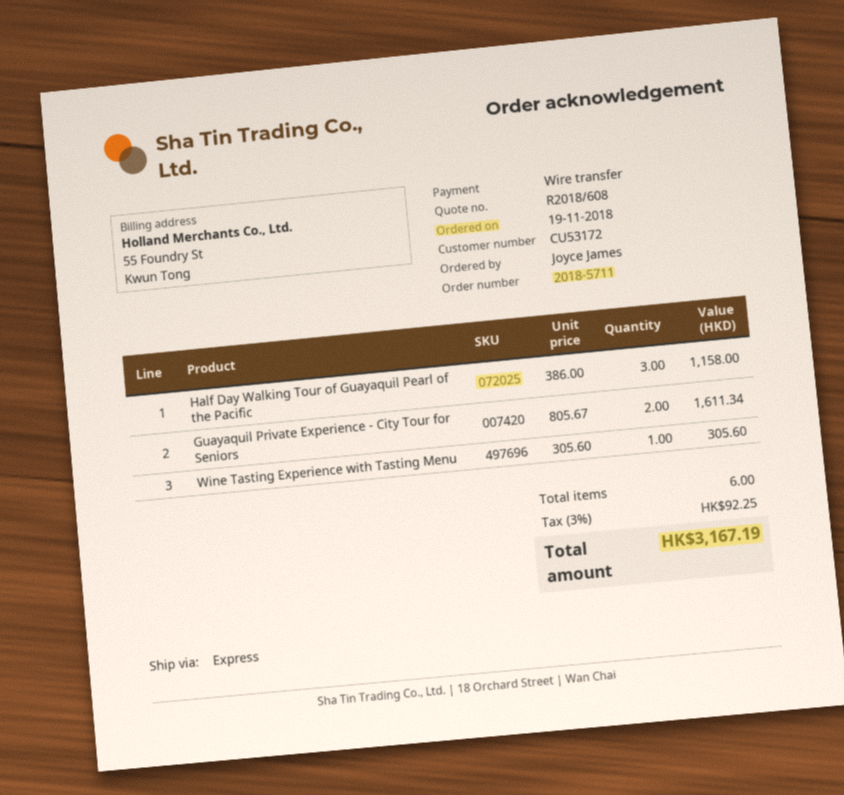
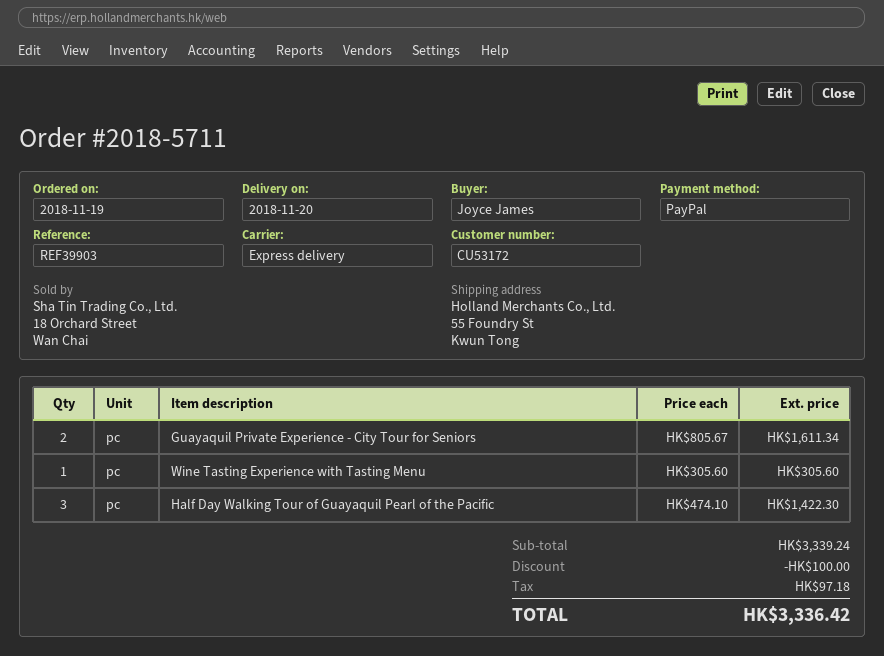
payment method: bank transfer -> PayPal
Half Day Walking Tour of Guayaquil Pearl of the Pacific: 3 x 386.00 = 1158.00 -> 3 x 474.10 = 1422.30
discount: none -> 100.00
tax: 92.25 -> 97.18
total: 3167.19 -> 3336.42

